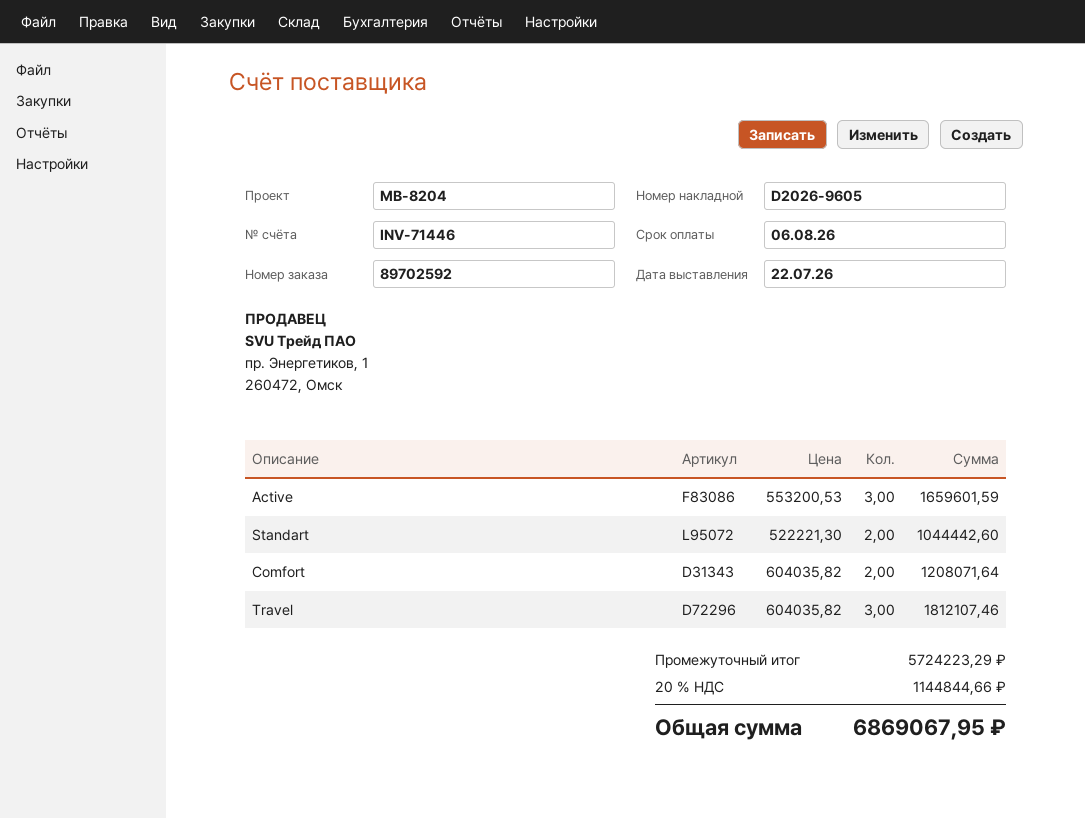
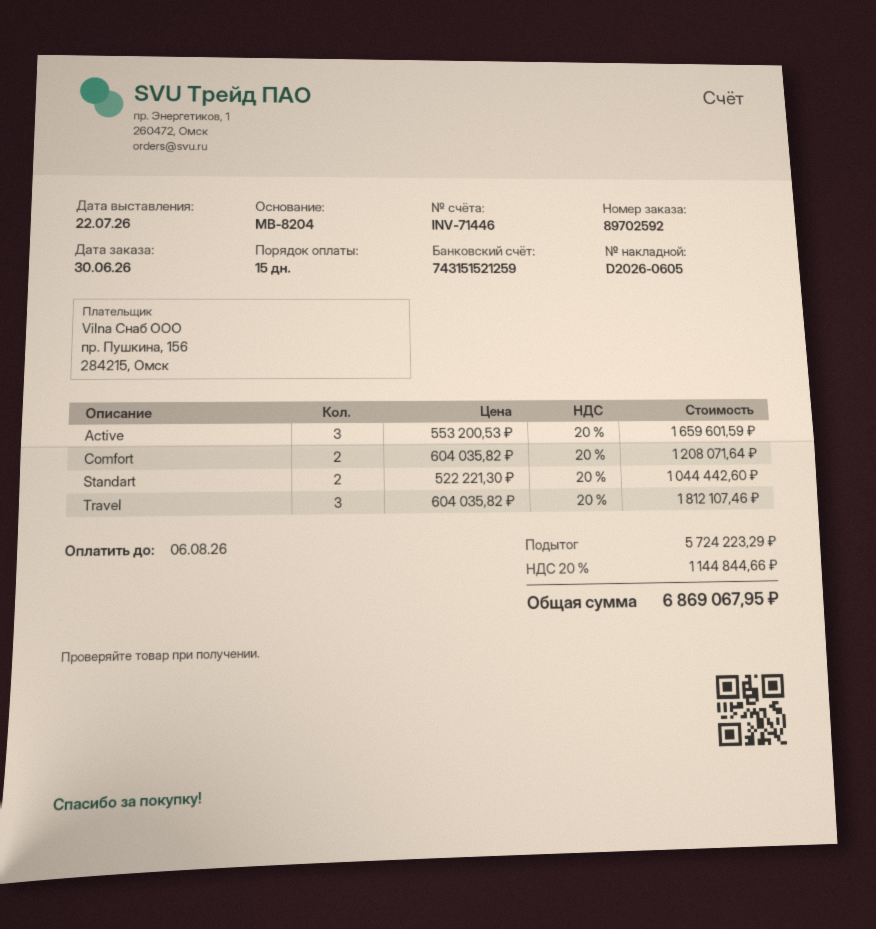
delivery note number: D2026-9605 -> D2026-0605

